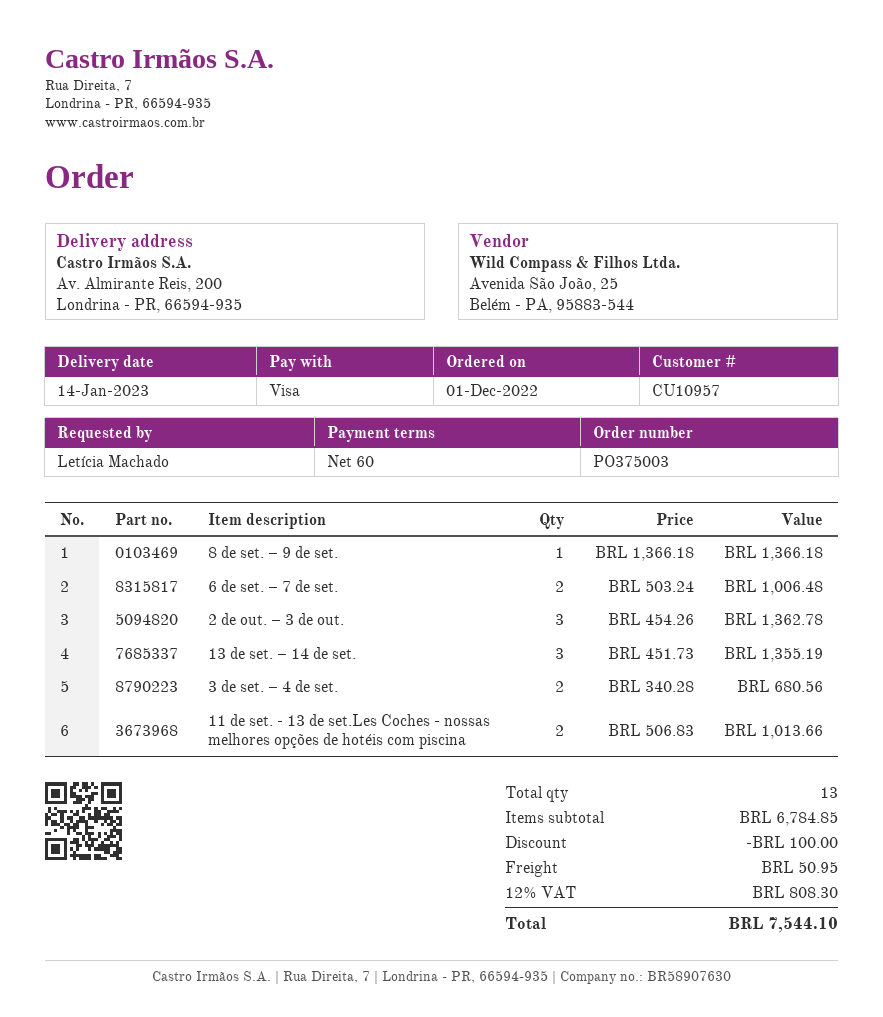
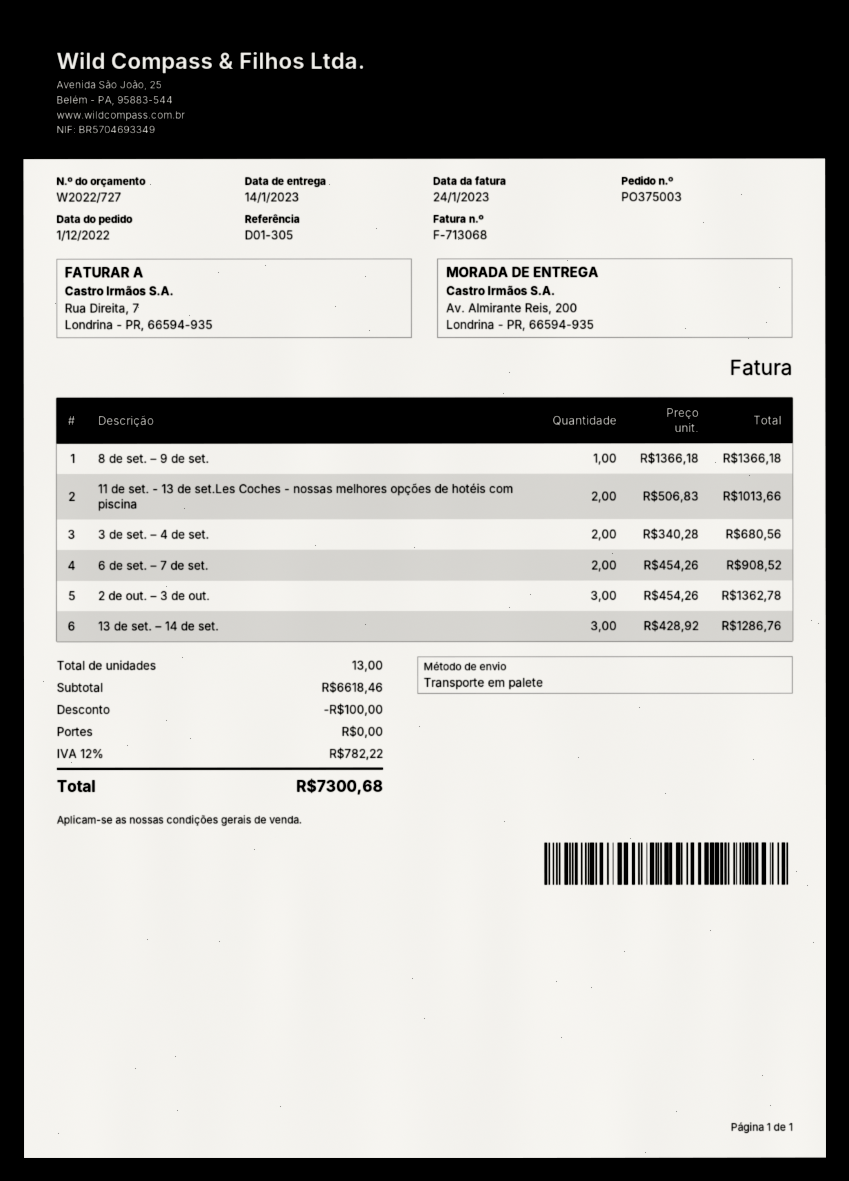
6 de set. – 7 de set.: 2 x 503.24 = 1006.48 -> 2 x 454.26 = 908.52
13 de set. – 14 de set.: 3 x 451.73 = 1355.19 -> 3 x 428.92 = 1286.76
subtotal: 6784.85 -> 6618.46
shipping: 50.95 -> 0.00
tax: 12% = 808.30 -> 12% = 782.22
total: 7544.10 -> 7300.68

